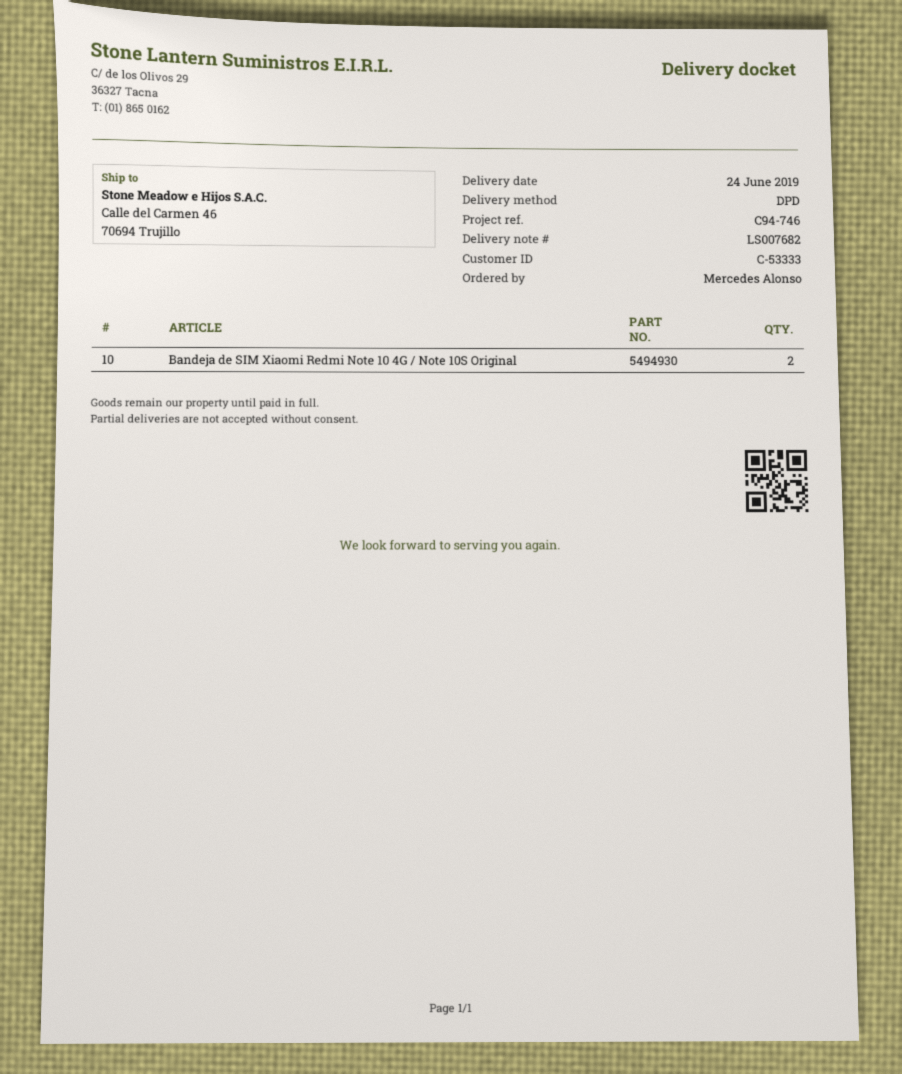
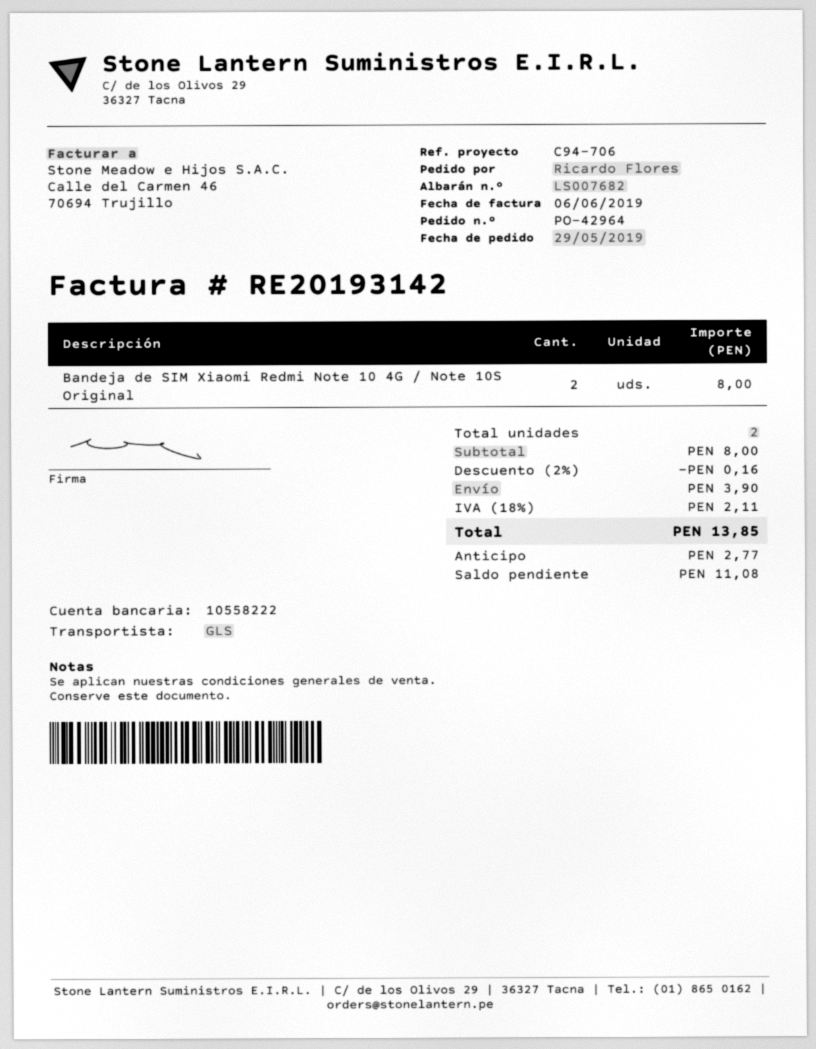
reference: C94-746 -> C94-706
ordered by: Mercedes Alonso -> Ricardo Flores
shipping method: DPD -> GLS

